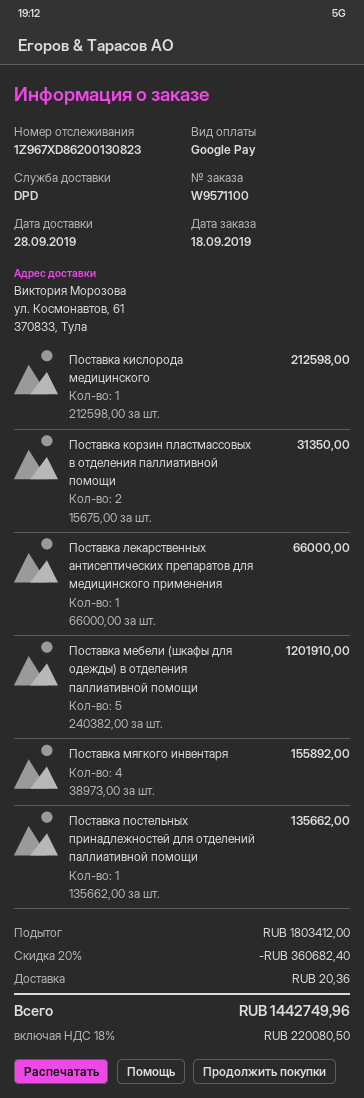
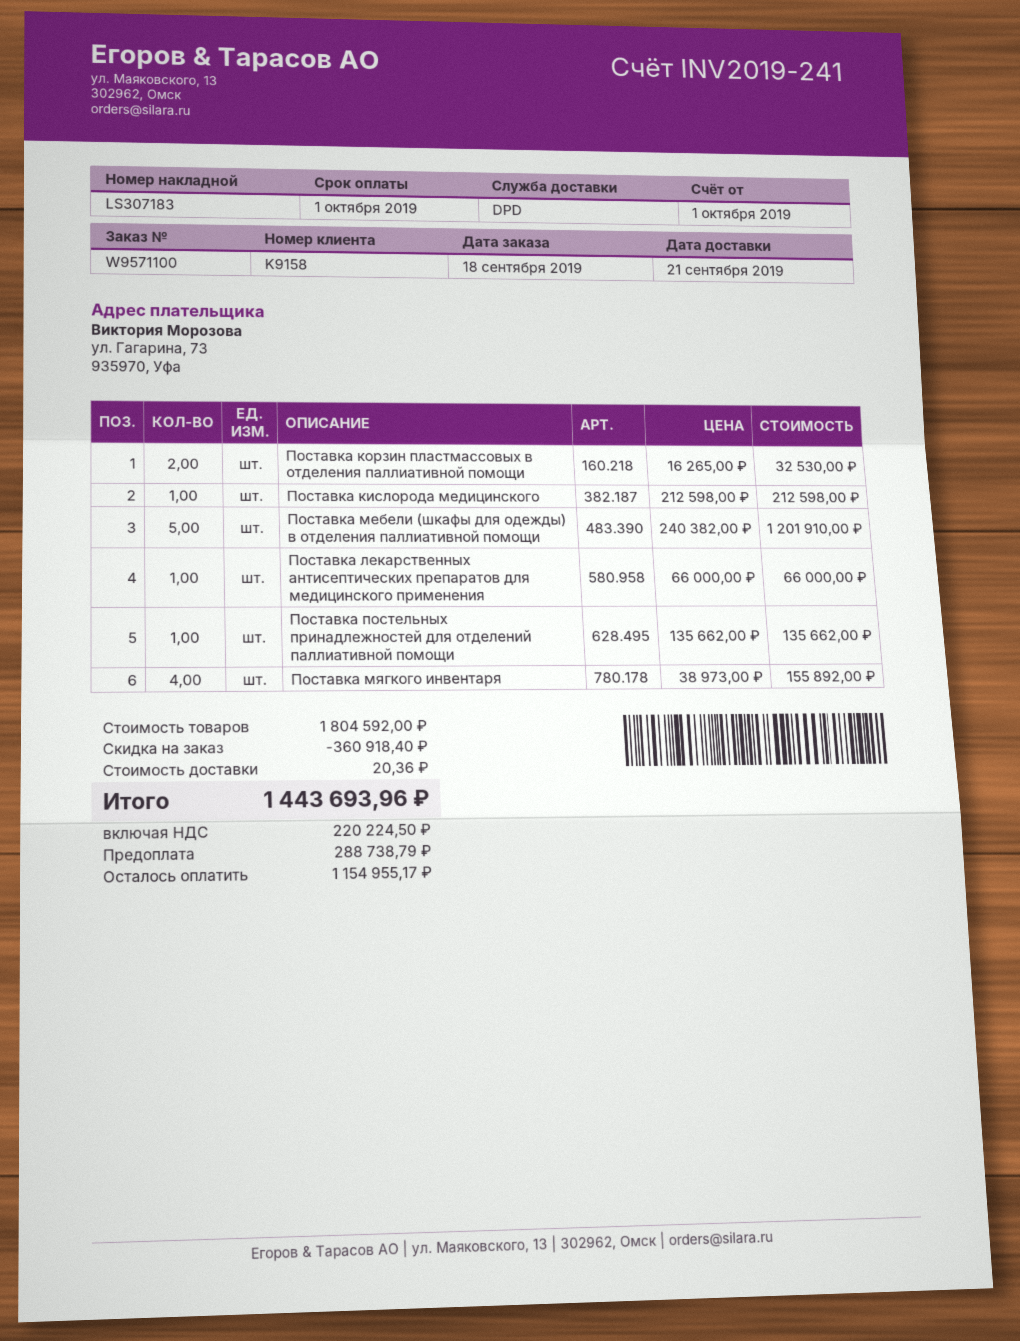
delivery date: 2019-09-28 -> 2019-09-21
Поставка корзин пластмассовых в отделения паллиативной помощи: 2 x 15675.00 = 31350.00 -> 2 x 16265.00 = 32530.00
subtotal: 1803412.00 -> 1804592.00
discount: 360682.40 -> 360918.40
tax: 220080.50 -> 220224.50
total: 1442749.96 -> 1443693.96

